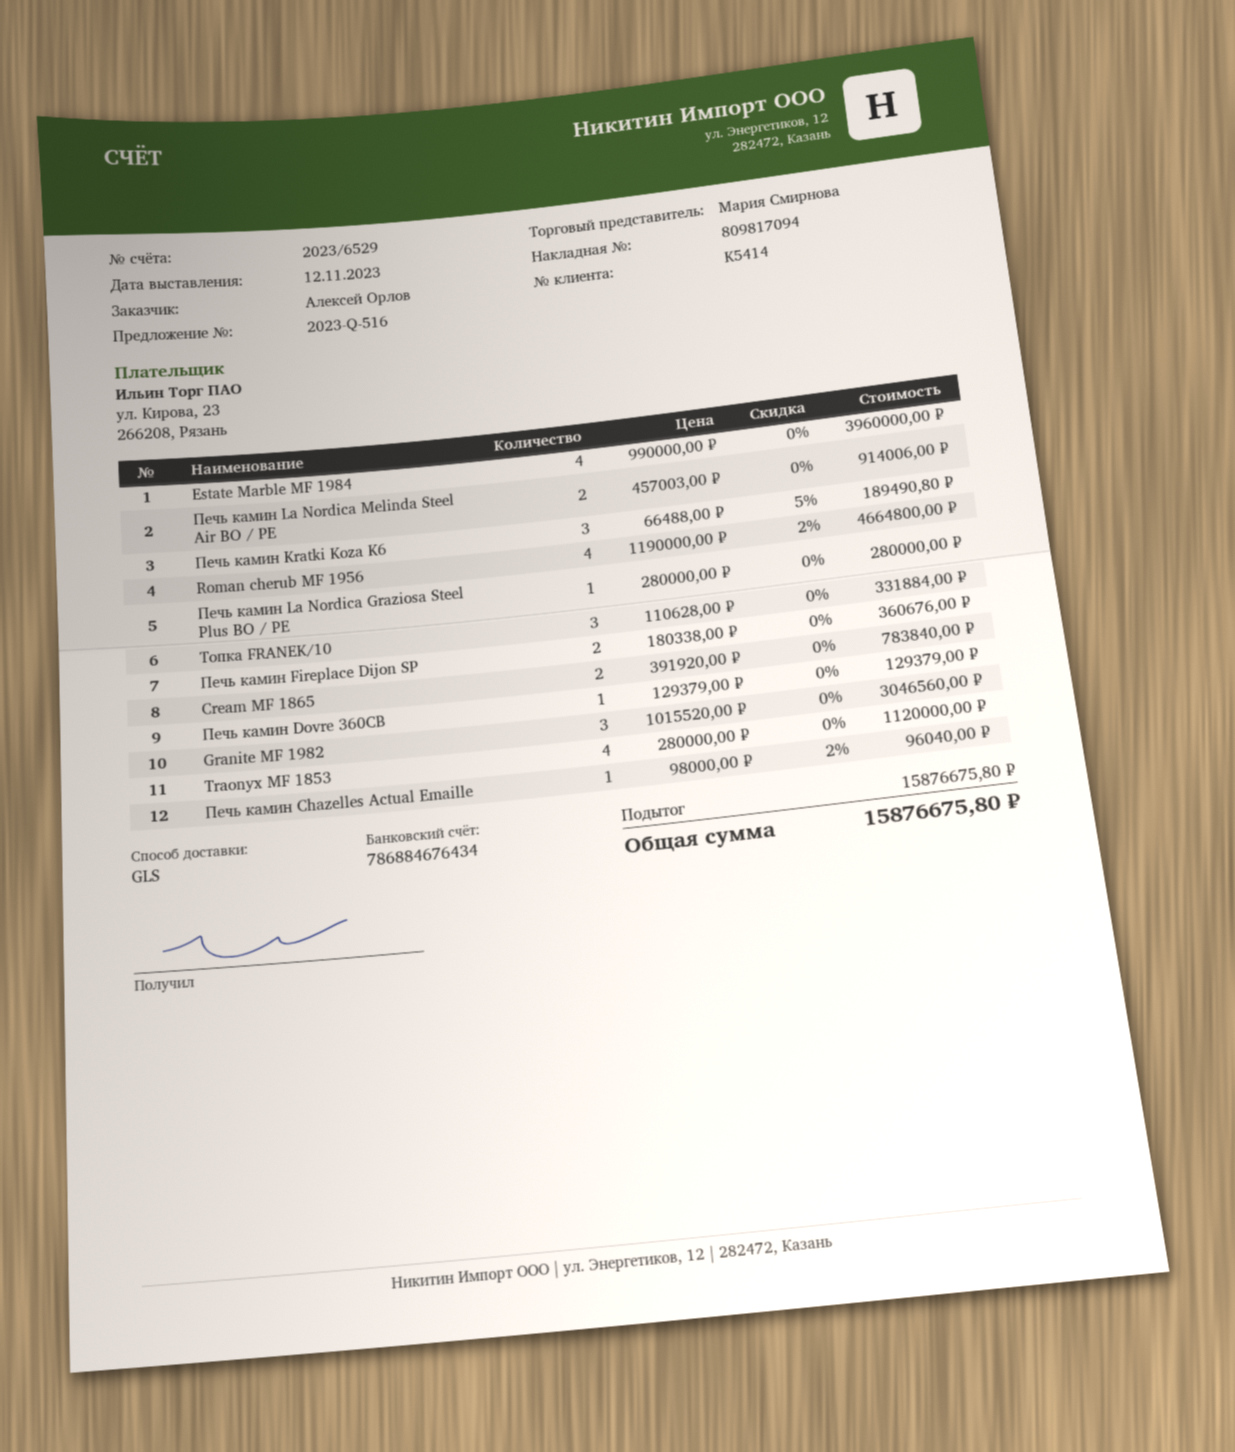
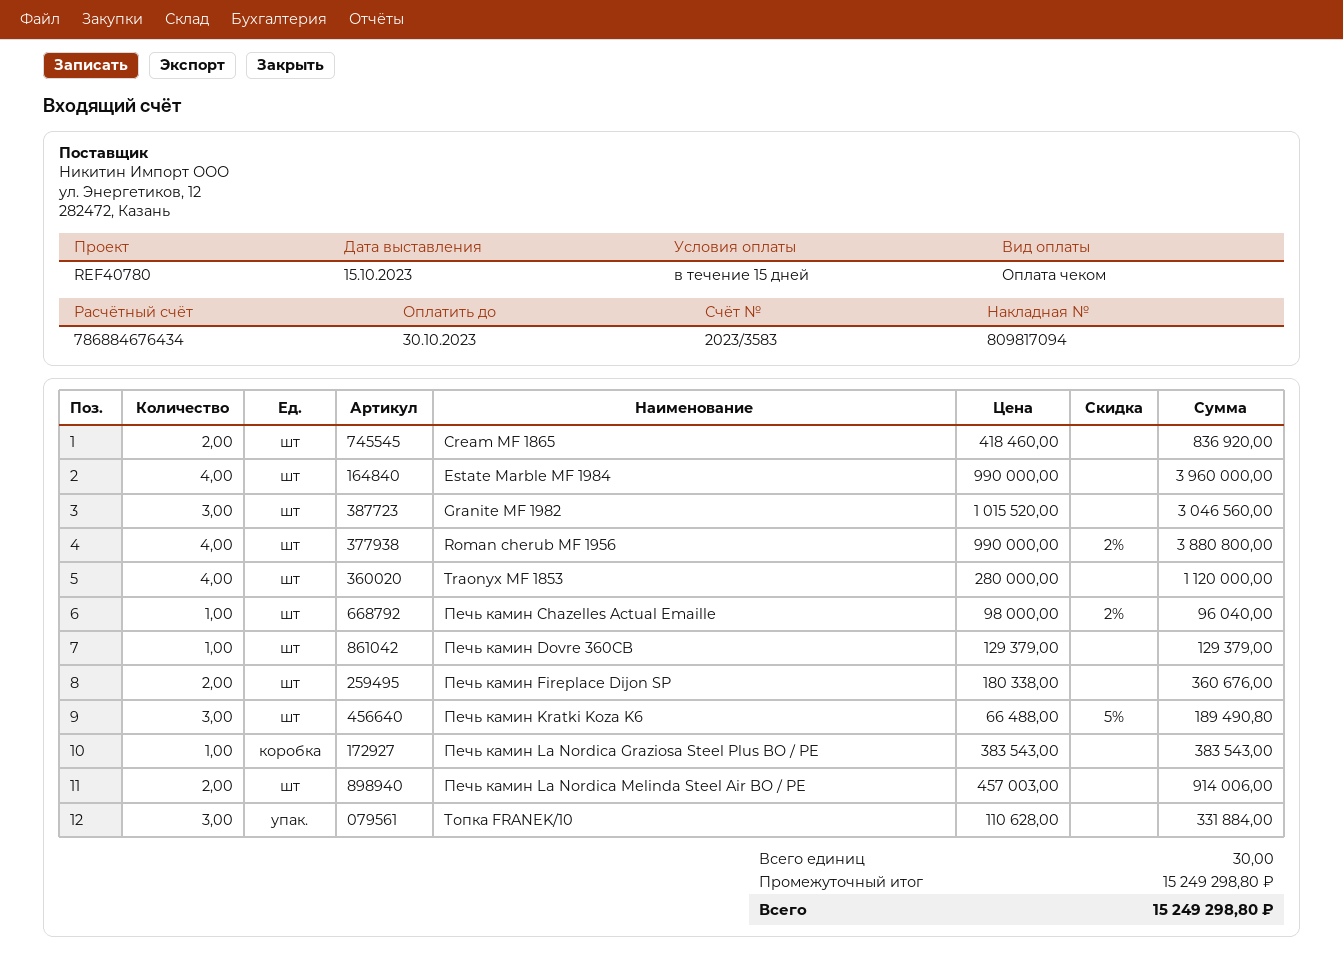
invoice number: 2023/6529 -> 2023/3583
invoice date: 2023-11-12 -> 2023-10-15
Roman cherub MF 1956: 4 x 1190000.00 - 2% = 4664800.00 -> 4 x 990000.00 - 2% = 3880800.00
Печь камин La Nordica Graziosa Steel Plus BO / PE: 1 x 280000.00 = 280000.00 -> 1 x 383543.00 = 383543.00
Cream MF 1865: 2 x 391920.00 = 783840.00 -> 2 x 418460.00 = 836920.00
subtotal: 15876675.80 -> 15249298.80
total: 15876675.80 -> 15249298.80

